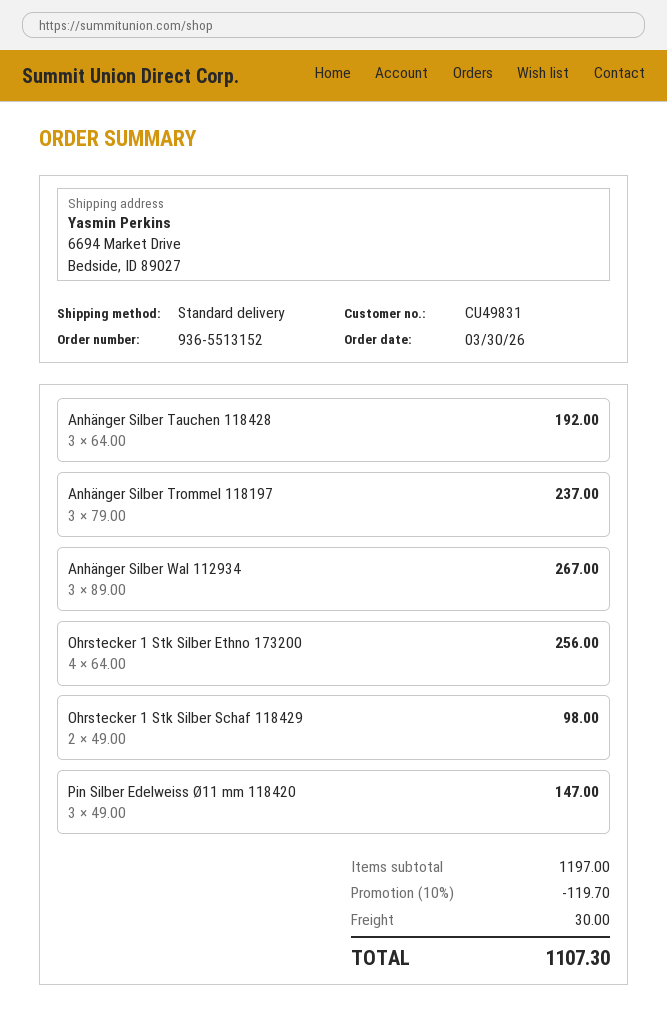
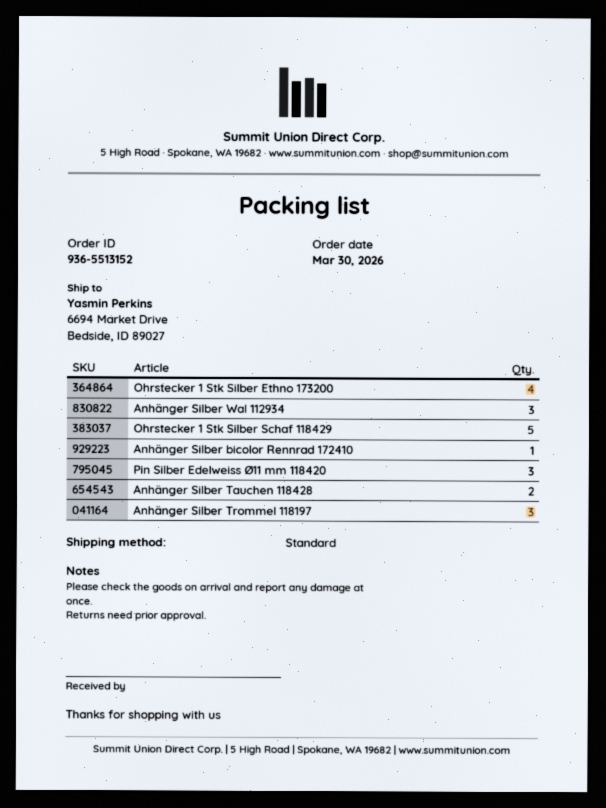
Anhänger Silber Tauchen 118428: 3 -> 2
Ohrstecker 1 Stk Silber Schaf 118429: 2 -> 5
Anhänger Silber bicolor Rennrad 172410: none -> 1

